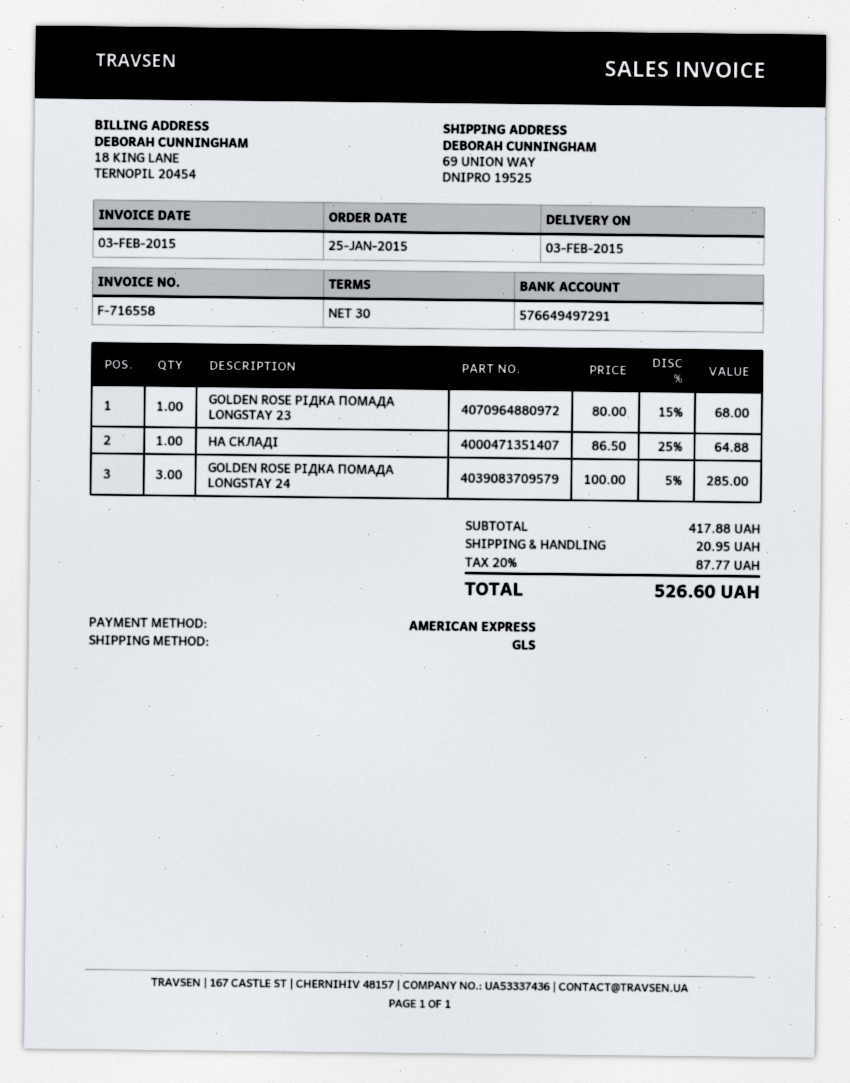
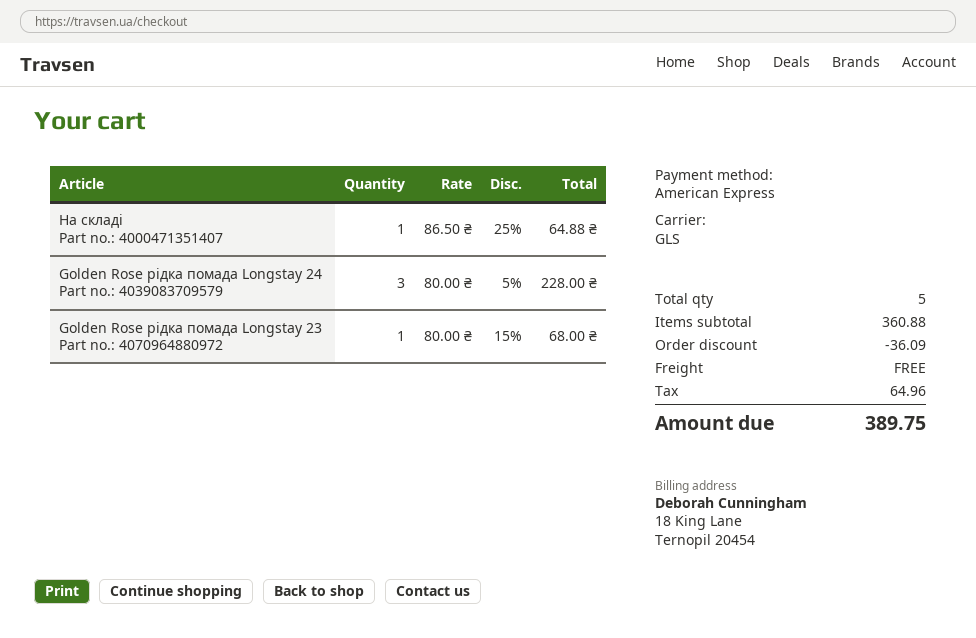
GOLDEN ROSE РІДКА ПОМАДА LONGSTAY 24: 3 x 100.00 - 5% = 285.00 -> 3 x 80.00 - 5% = 228.00
subtotal: 417.88 -> 360.88
discount: none -> 36.09
shipping: 20.95 -> 0.00
tax: 87.77 -> 64.96
total: 526.60 -> 389.75

